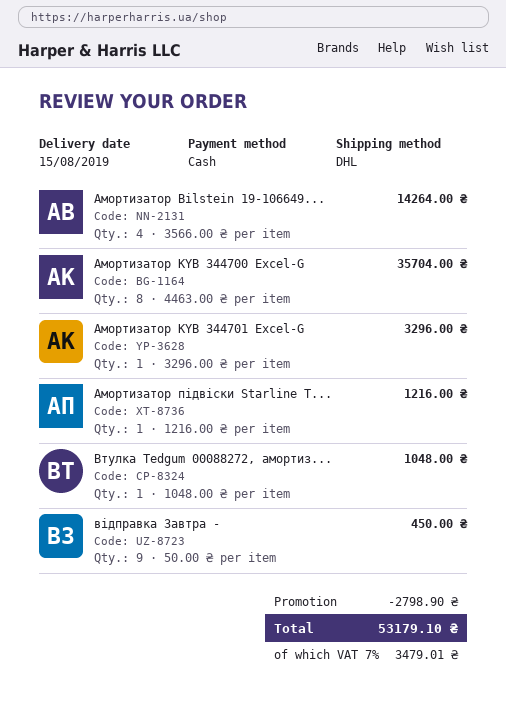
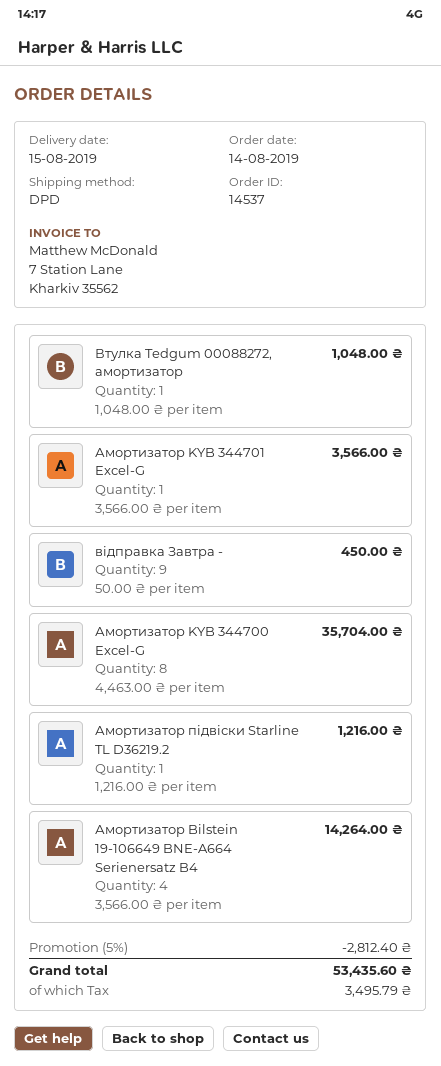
shipping method: DHL -> DPD
Амортизатор KYB 344701 Excel-G: 1 x 3296.00 = 3296.00 -> 1 x 3566.00 = 3566.00
discount: 2798.90 -> 2812.40
tax: 3479.01 -> 3495.79
total: 53179.10 -> 53435.60

